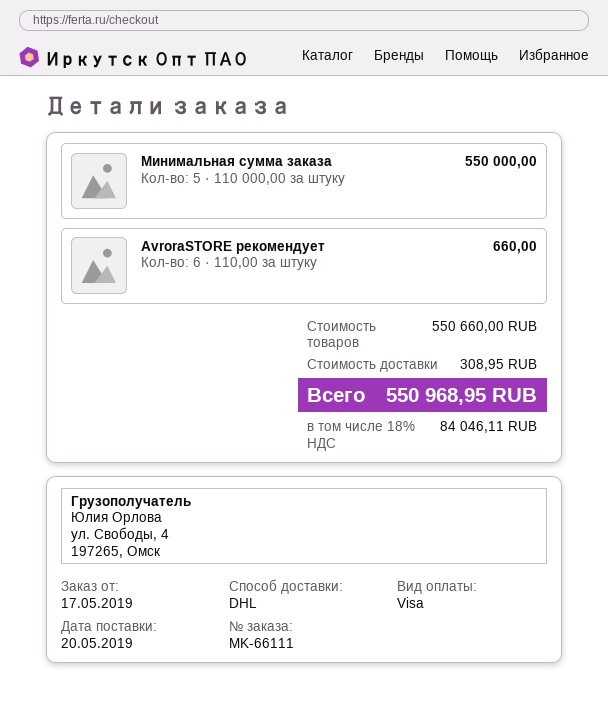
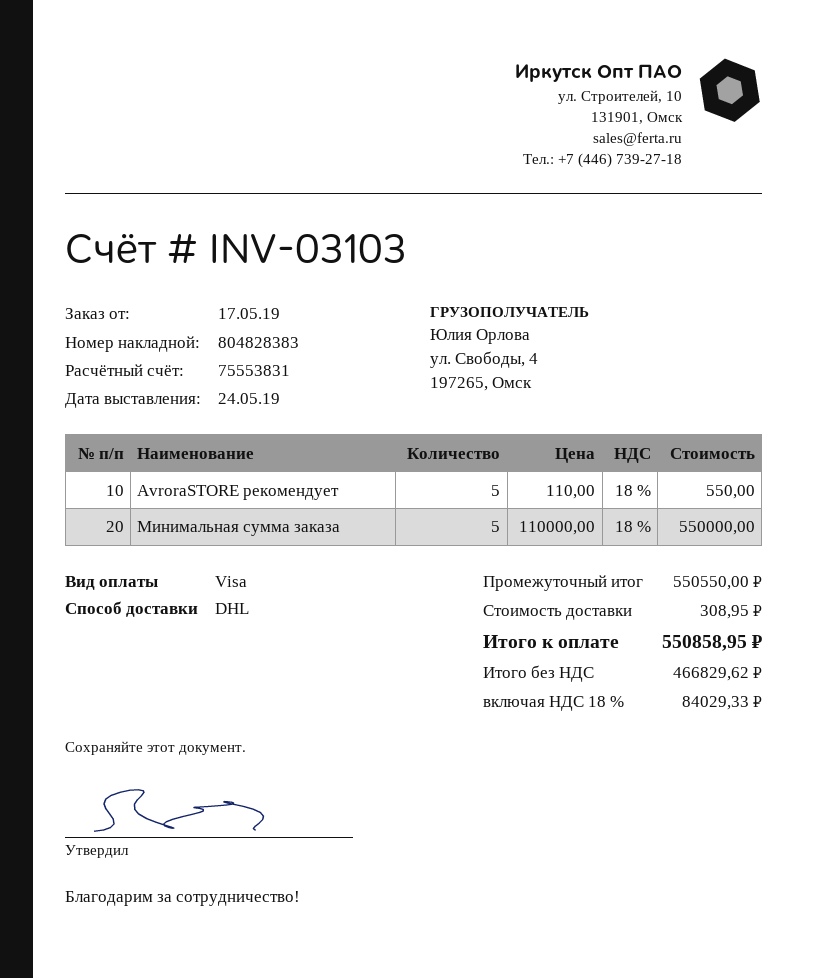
AvroraSTORE рекомендует: 6 x 110.00 = 660.00 -> 5 x 110.00 = 550.00
subtotal: 550660.00 -> 550550.00
tax: 18% = 84046.11 -> 18% = 84029.33
total: 550968.95 -> 550858.95

